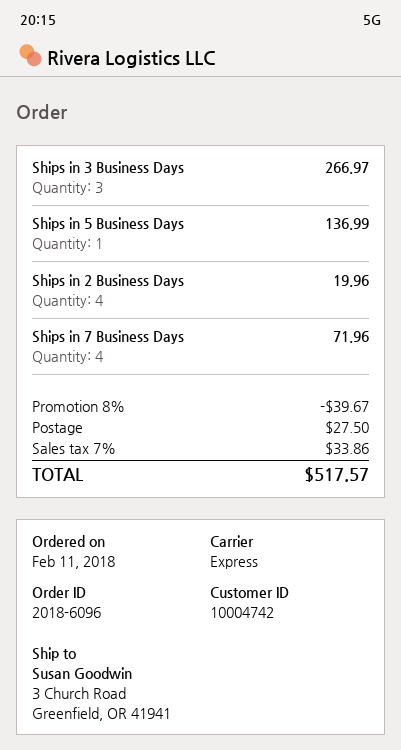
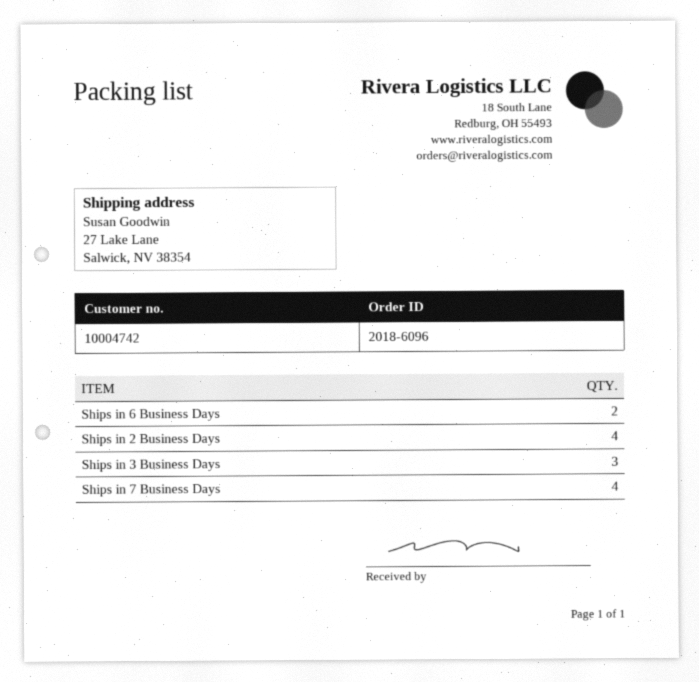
ship to: 3 Church Road, Greenfield, OR 41941 -> 27 Lake Lane, Salwick, NV 38354
Ships in 5 Business Days: 1 -> none
Ships in 6 Business Days: none -> 2

